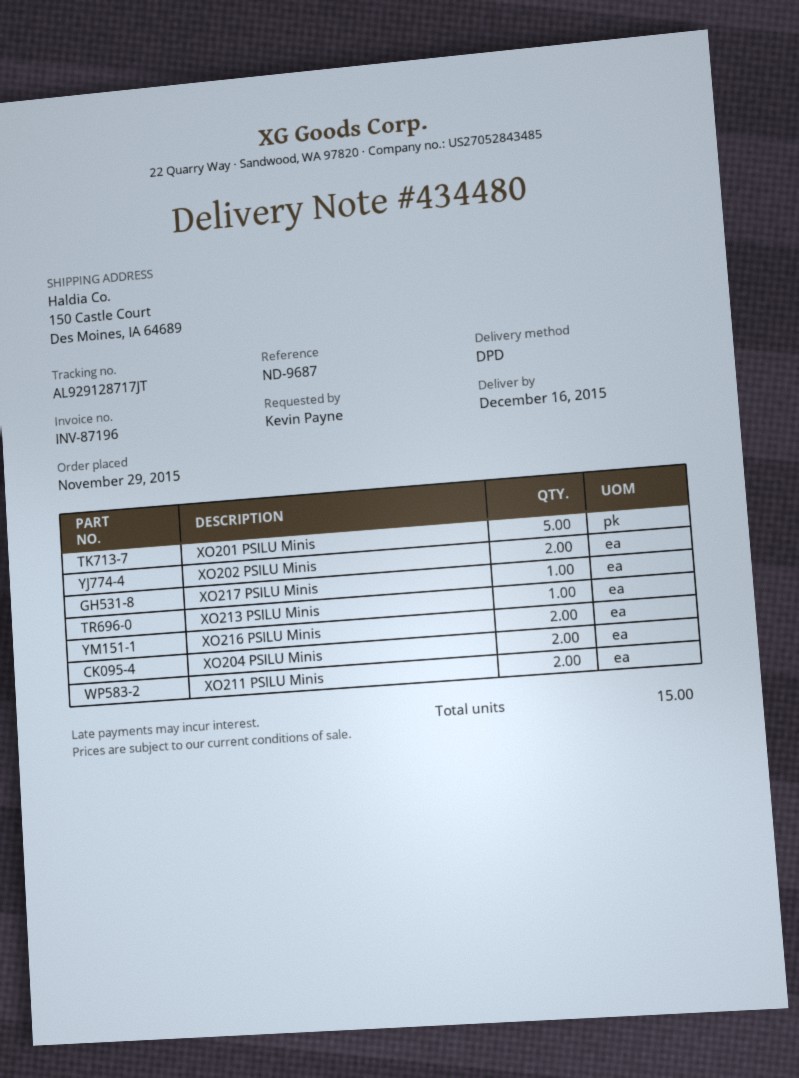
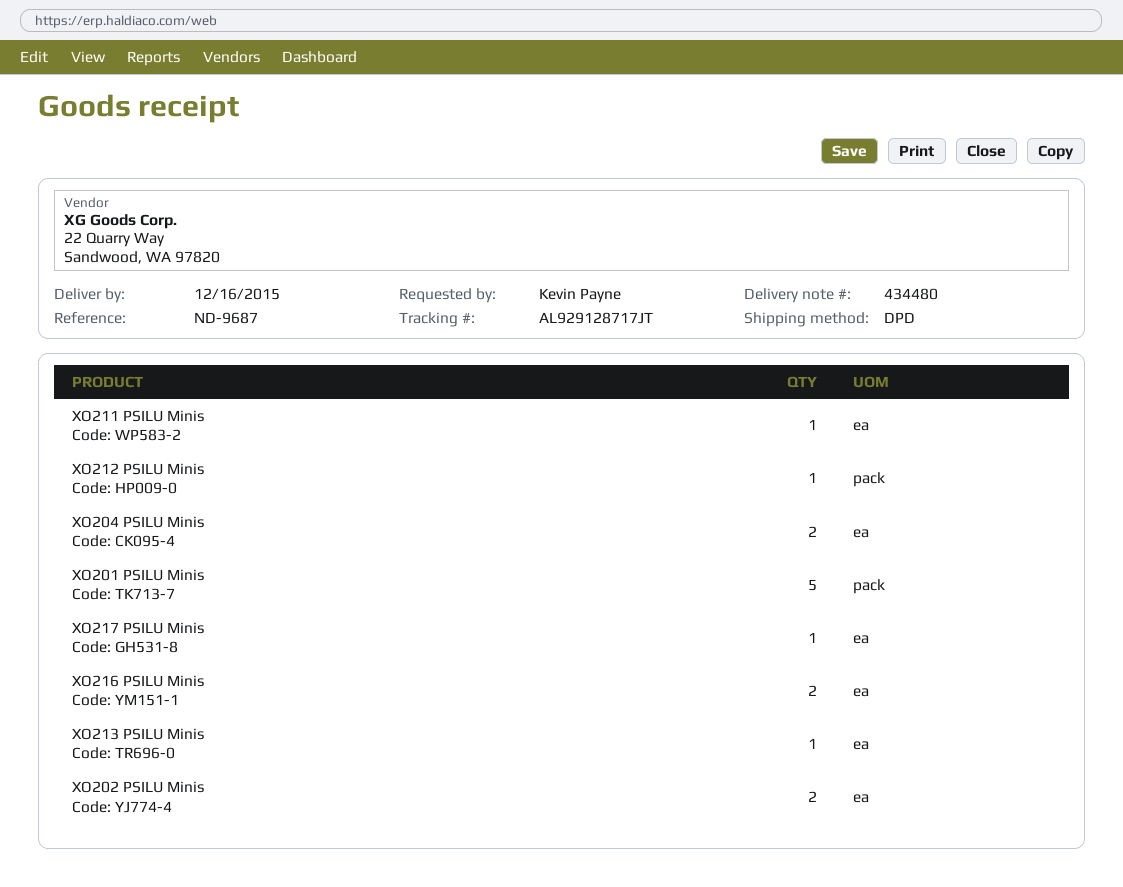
XO211 PSILU Minis: 2 -> 1
XO212 PSILU Minis: none -> 1

